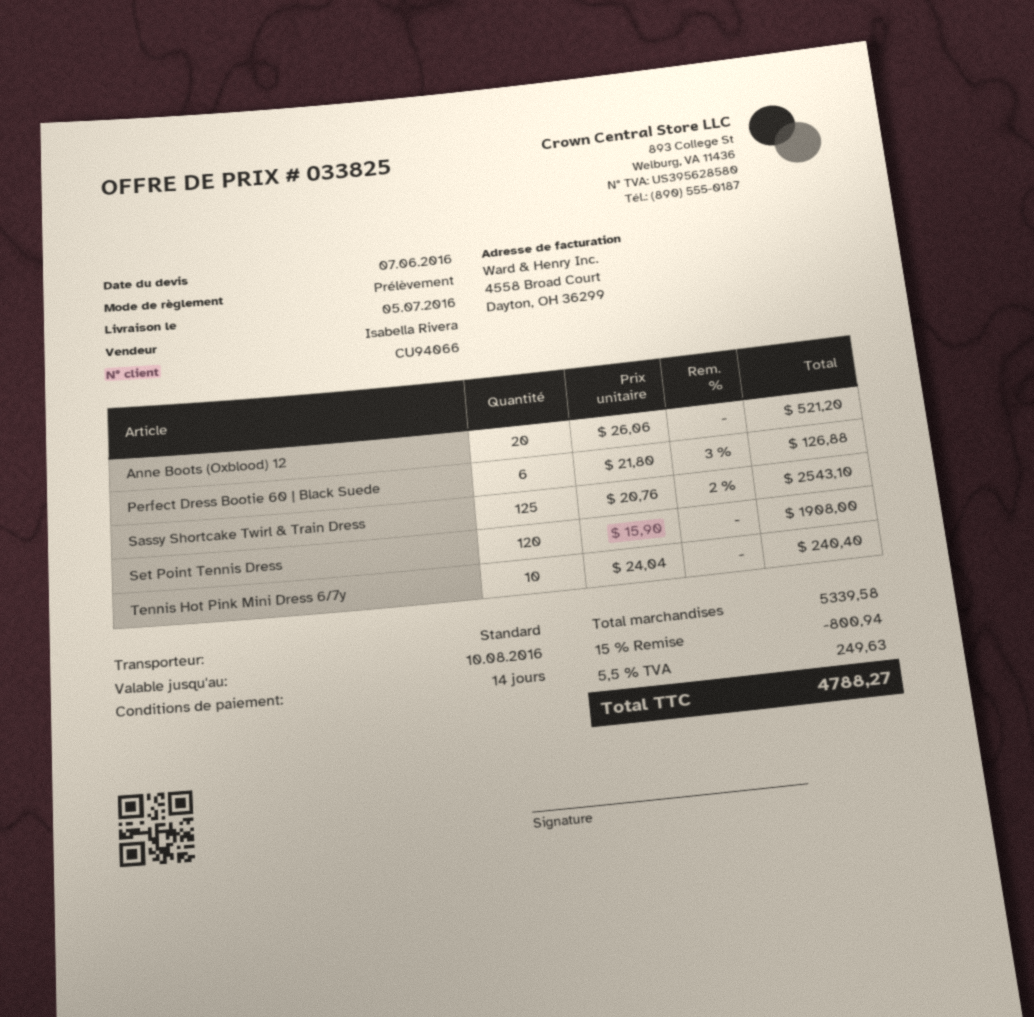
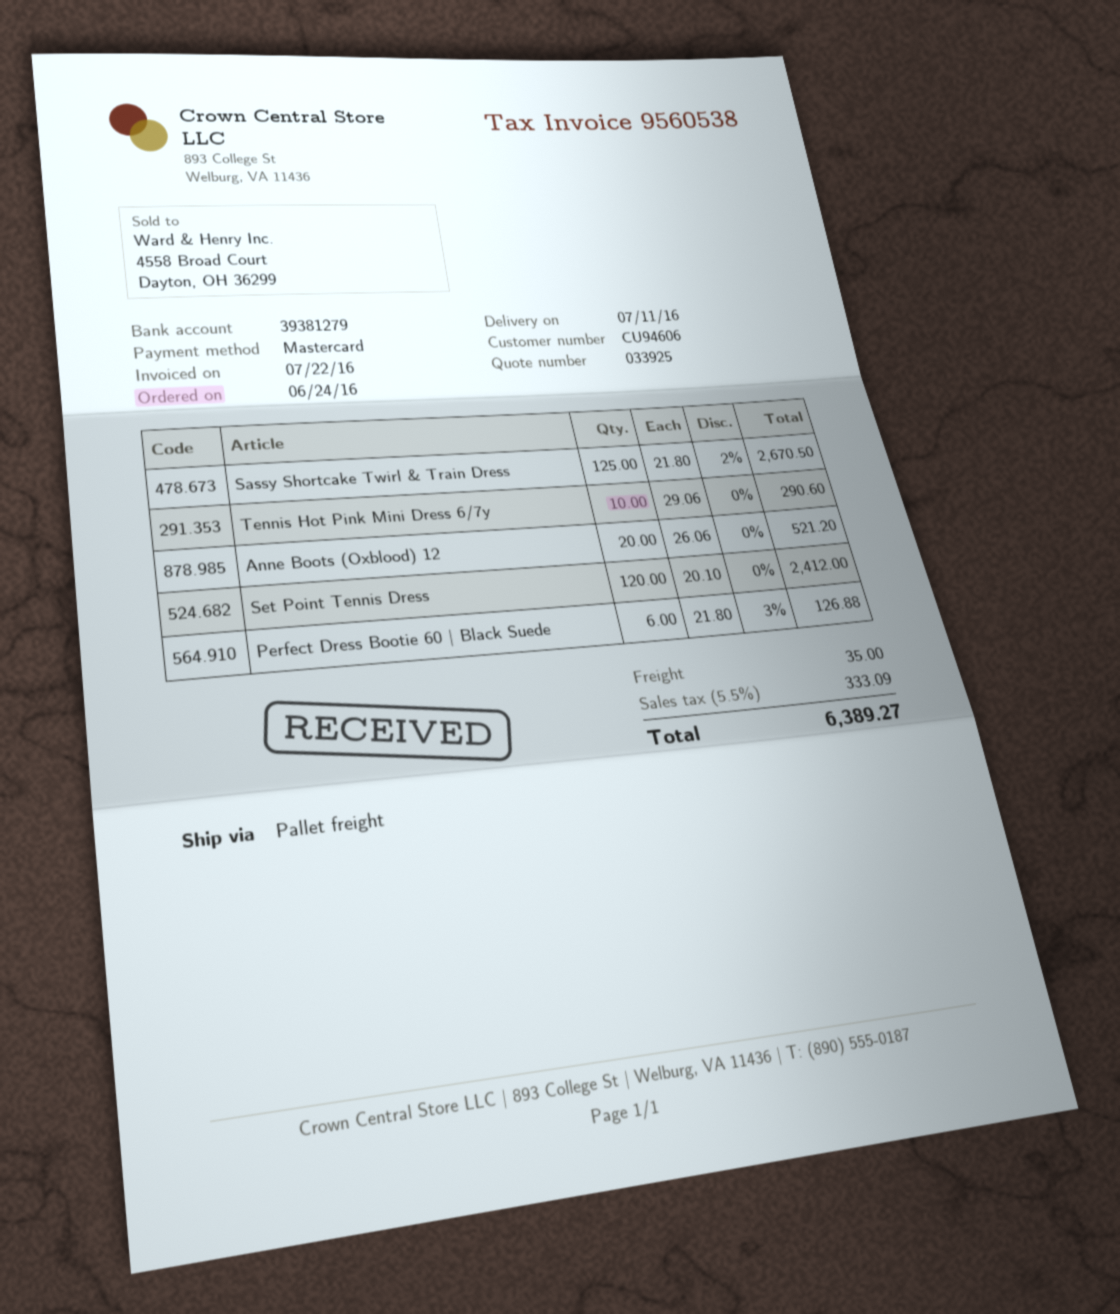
quote number: 033825 -> 033925
delivery date: 2016-07-05 -> 2016-07-11
customer number: CU94066 -> CU94606
payment method: direct debit -> Mastercard
shipping method: standard -> pallet freight
Sassy Shortcake Twirl & Train Dress: 125 x 20.76 - 2% = 2543.10 -> 125 x 21.80 - 2% = 2670.50
Set Point Tennis Dress: 120 x 15.90 = 1908.00 -> 120 x 20.10 = 2412.00
Tennis Hot Pink Mini Dress 6/7y: 10 x 24.04 = 240.40 -> 10 x 29.06 = 290.60
discount: 15% = 800.94 -> none
shipping: none -> 35.00
tax: 5.5% = 249.63 -> 5.5% = 333.09
total: 4788.27 -> 6389.27

